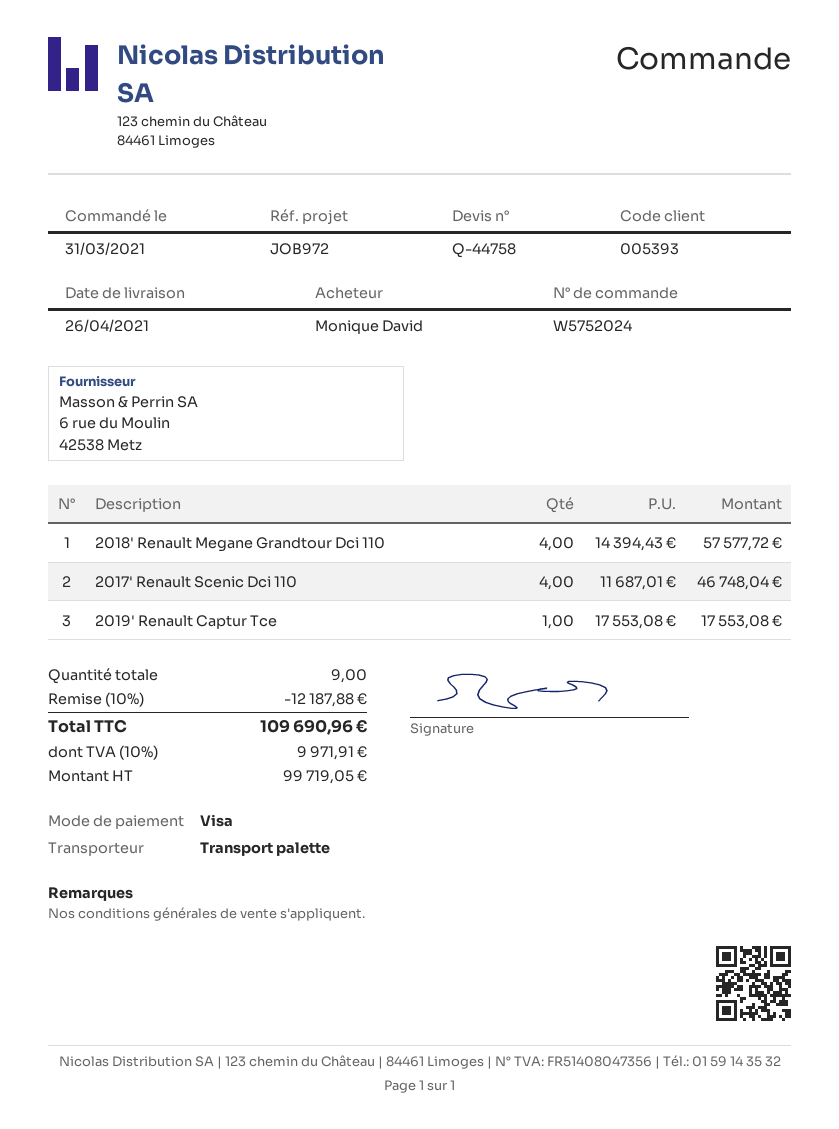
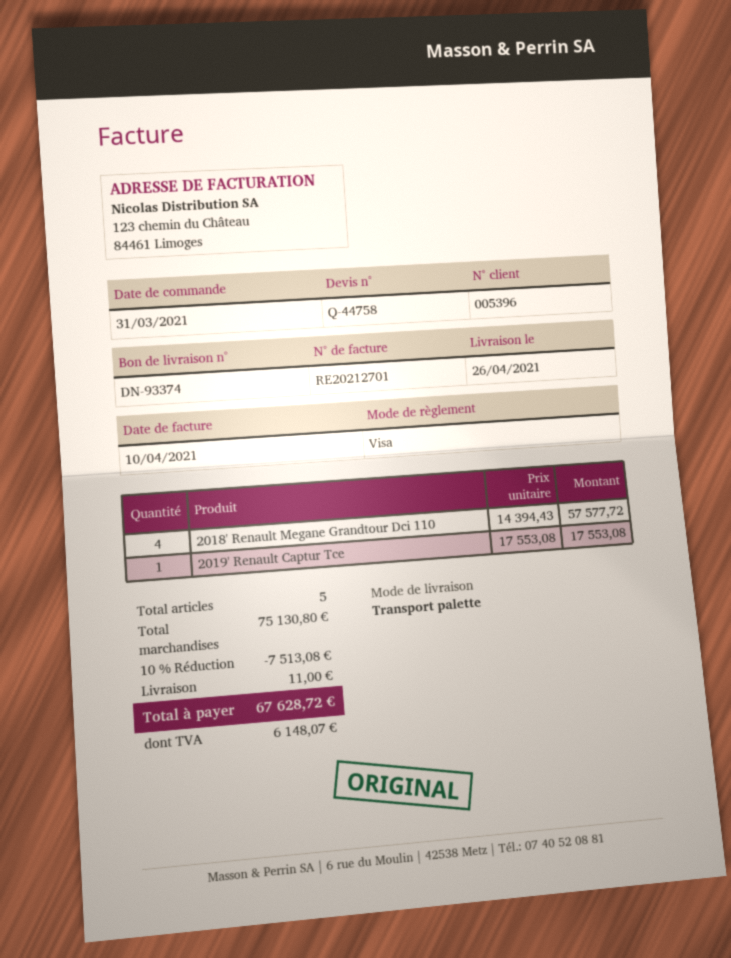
customer number: 005393 -> 005396
2017' Renault Scenic Dci 110: 4 x 11687.01 = 46748.04 -> none
total quantity: 9 -> 5
discount: 10% = 12187.88 -> 10% = 7513.08
shipping: none -> 11.00
tax: 9971.91 -> 6148.07
total: 109690.96 -> 67628.72

